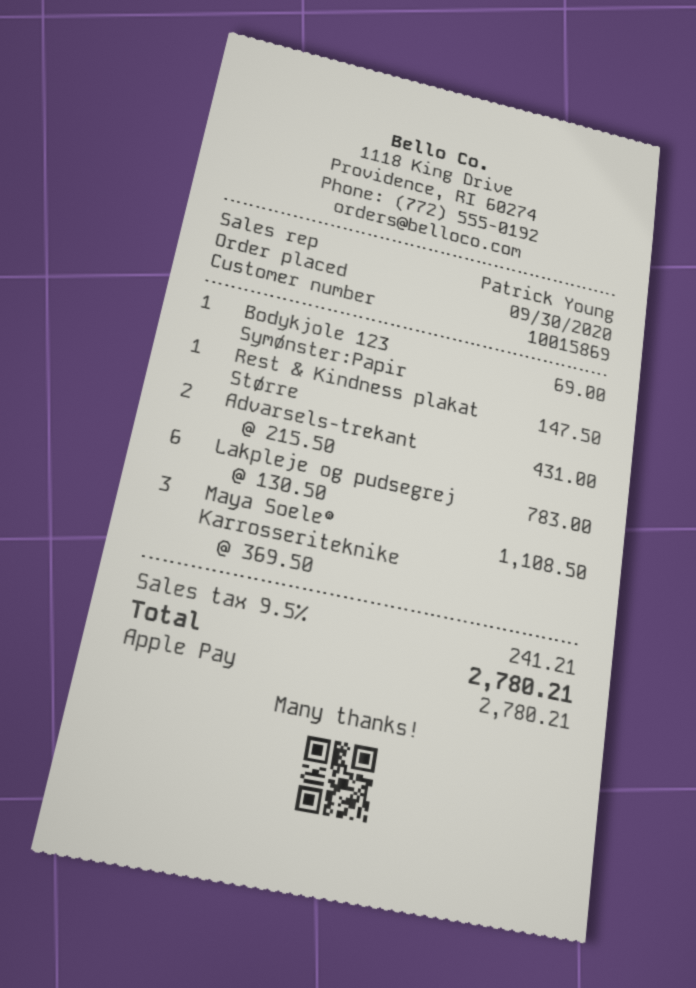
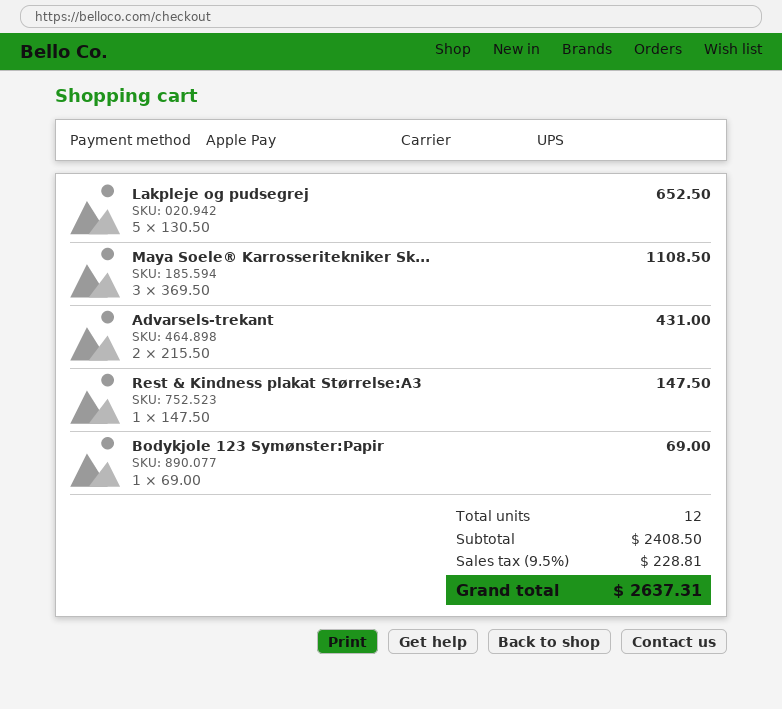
Lakpleje og pudsegrej: 6 x 130.50 = 783.00 -> 5 x 130.50 = 652.50
tax: 9.5% = 241.21 -> 9.5% = 228.81
total: 2780.21 -> 2637.31

